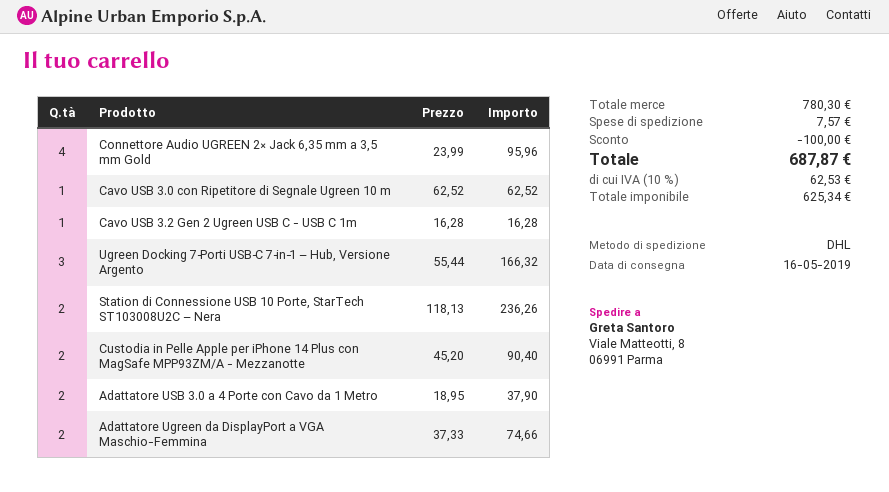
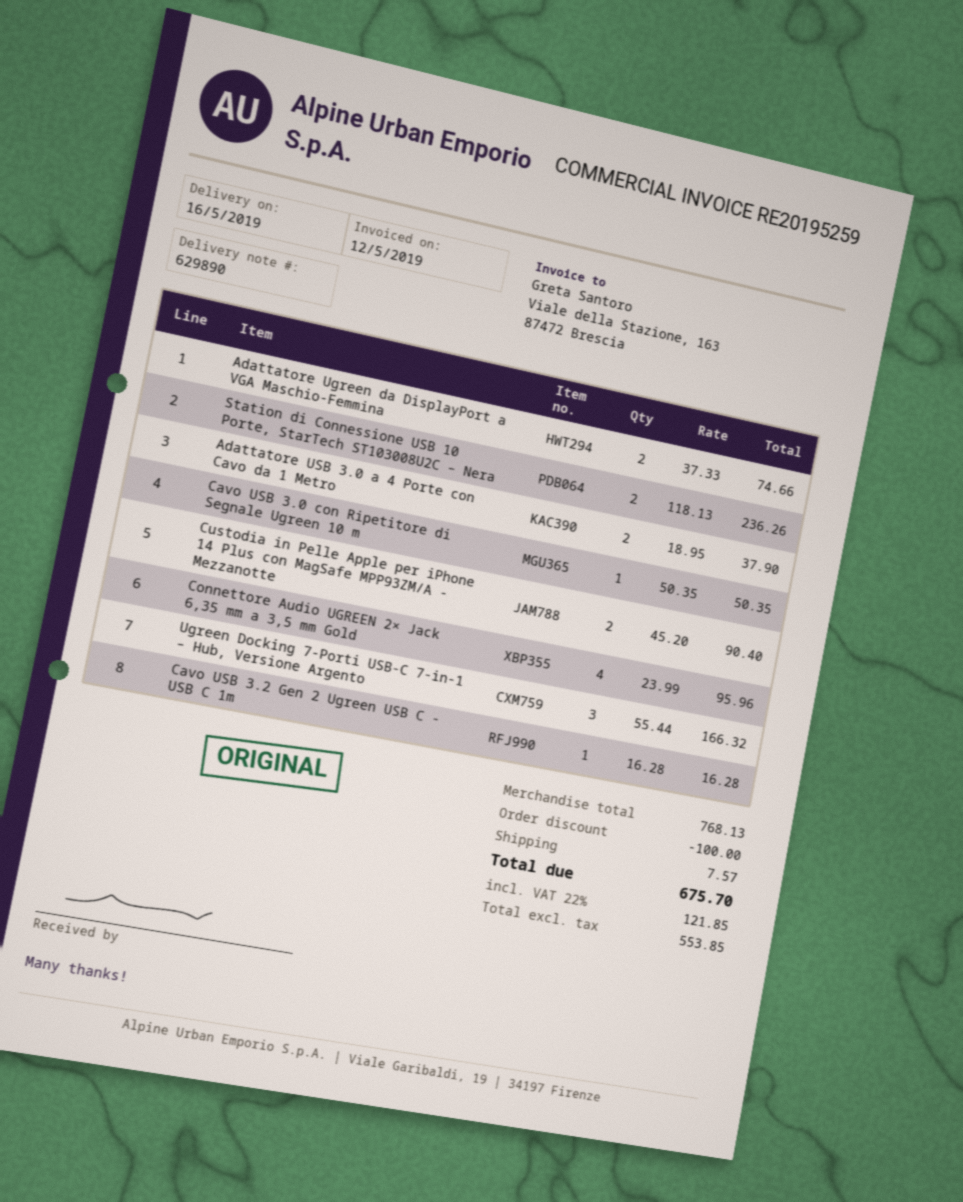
Cavo USB 3.0 con Ripetitore di Segnale Ugreen 10 m: 1 x 62.52 = 62.52 -> 1 x 50.35 = 50.35
subtotal: 780.30 -> 768.13
net: 625.34 -> 553.85
tax: 10% = 62.53 -> 22% = 121.85
total: 687.87 -> 675.70

